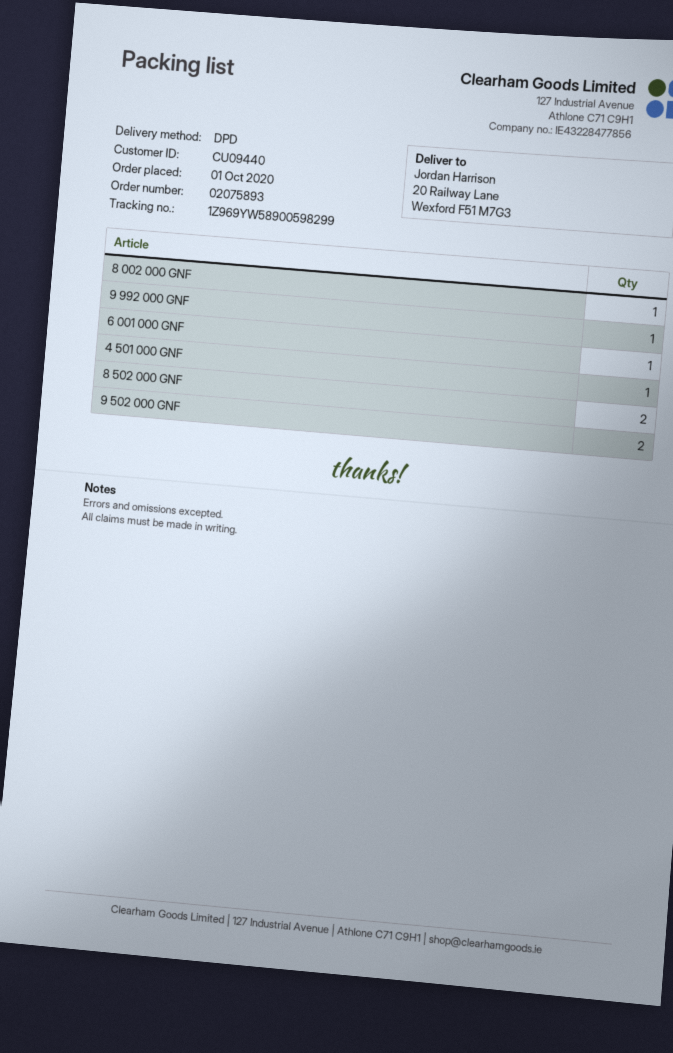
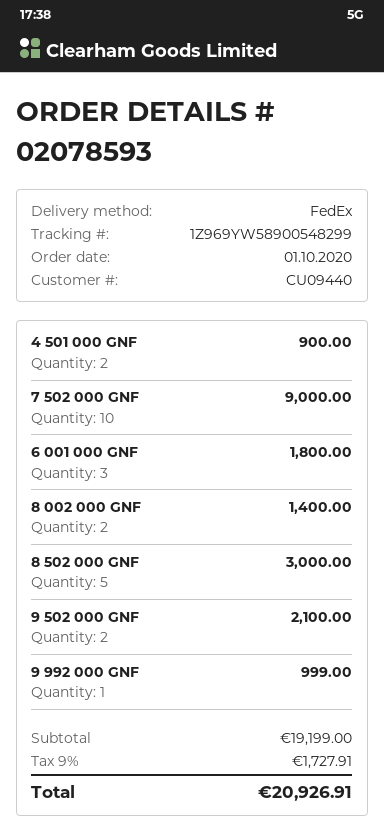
order number: 02075893 -> 02078593
shipping method: DPD -> FedEx
tracking number: 1Z969YW58900598299 -> 1Z969YW58900548299
8 002 000 GNF: 1 -> 2
6 001 000 GNF: 1 -> 3
4 501 000 GNF: 1 -> 2
8 502 000 GNF: 2 -> 5
7 502 000 GNF: none -> 10

